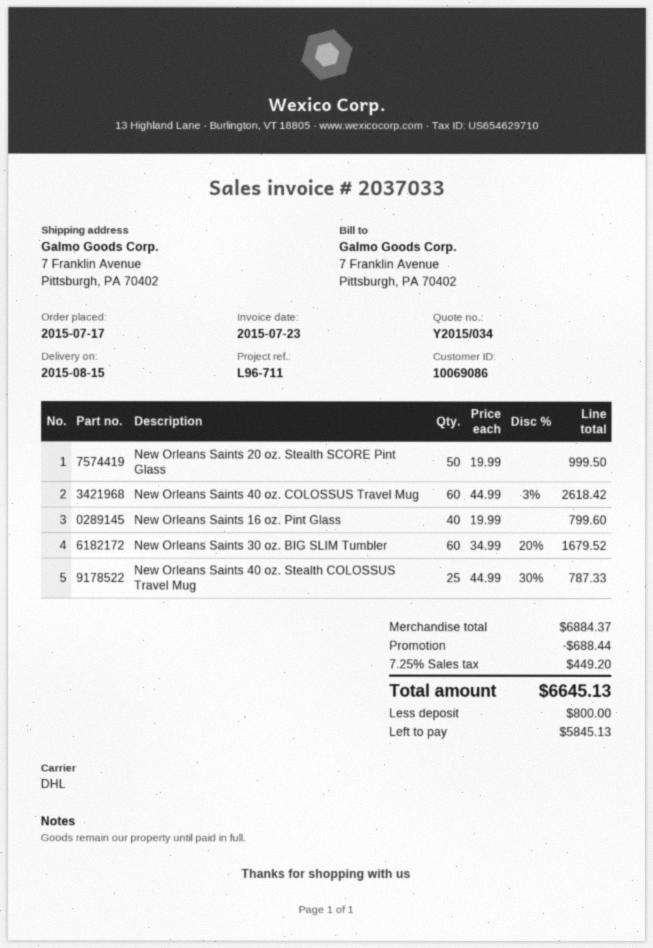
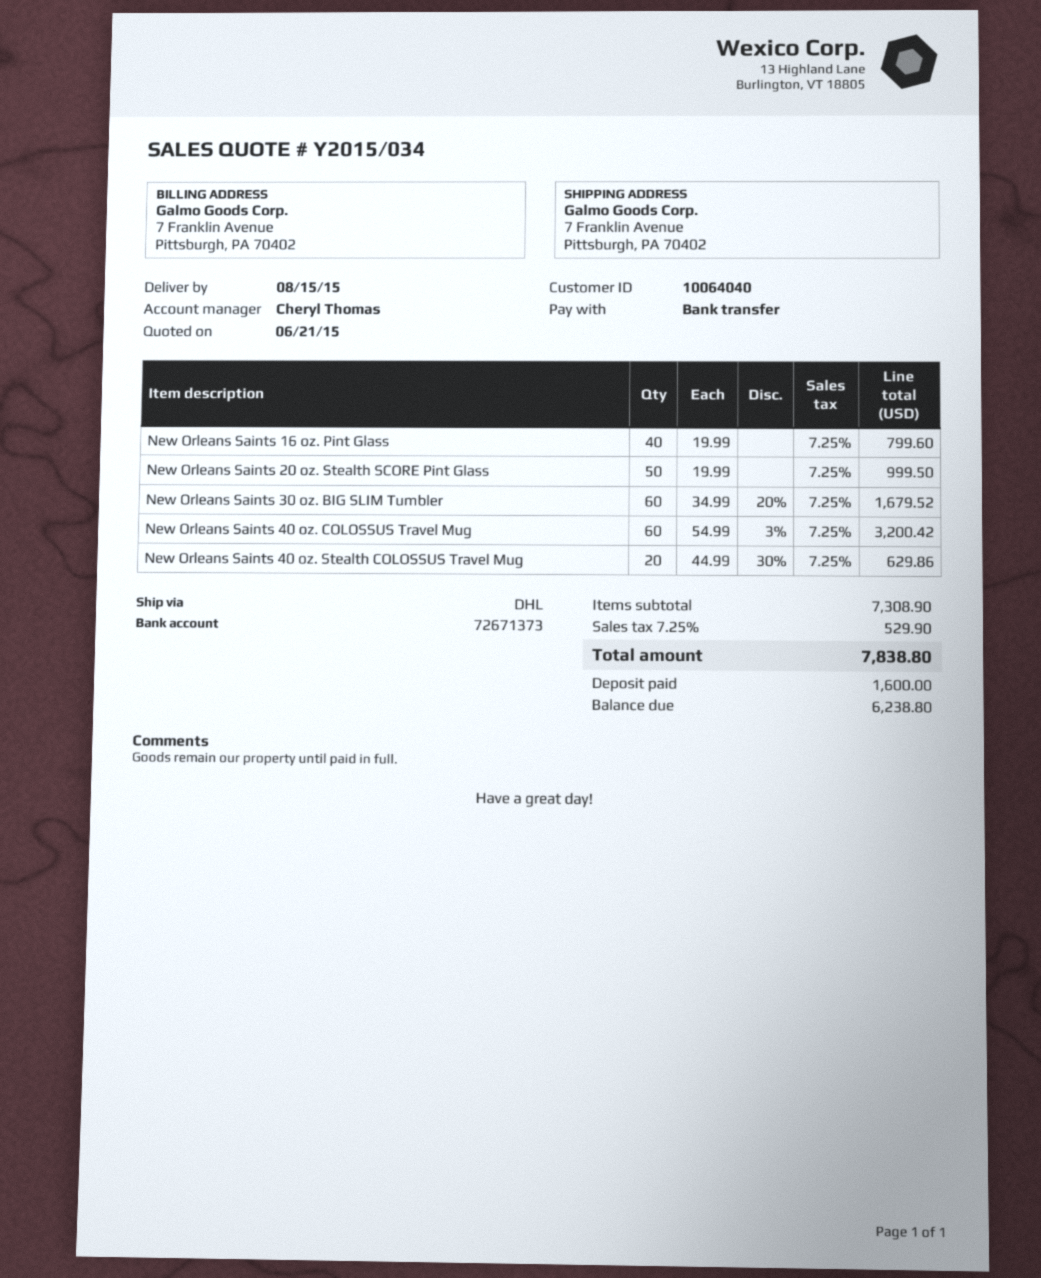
customer number: 10069086 -> 10064040
New Orleans Saints 40 oz. COLOSSUS Travel Mug: 60 x 44.99 - 3% = 2618.42 -> 60 x 54.99 - 3% = 3200.42
New Orleans Saints 40 oz. Stealth COLOSSUS Travel Mug: 25 x 44.99 - 30% = 787.33 -> 20 x 44.99 - 30% = 629.86
subtotal: 6884.37 -> 7308.90
discount: 688.44 -> none
tax: 7.25% = 449.20 -> 7.25% = 529.90
total: 6645.13 -> 7838.80
deposit: 800.00 -> 1600.00
balance: 5845.13 -> 6238.80

